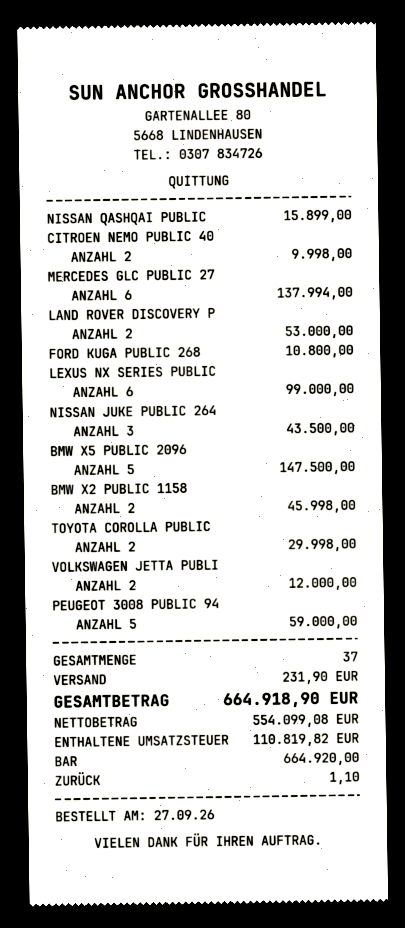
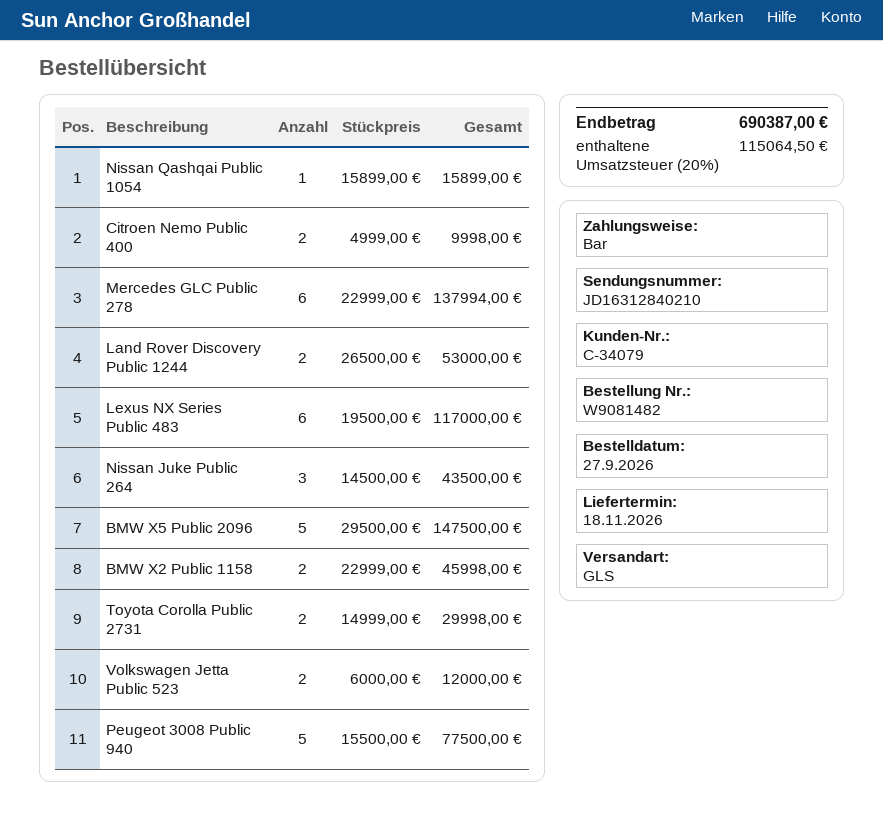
FORD KUGA PUBLIC 268: 1 for 10800.00 -> none
LEXUS NX SERIES PUBLIC: 6 for 99000.00 -> 6 for 117000.00
PEUGEOT 3008 PUBLIC 94: 5 for 59000.00 -> 5 for 77500.00
shipping: 231.90 -> none
tax: 110819.82 -> 115064.50
total: 664918.90 -> 690387.00

